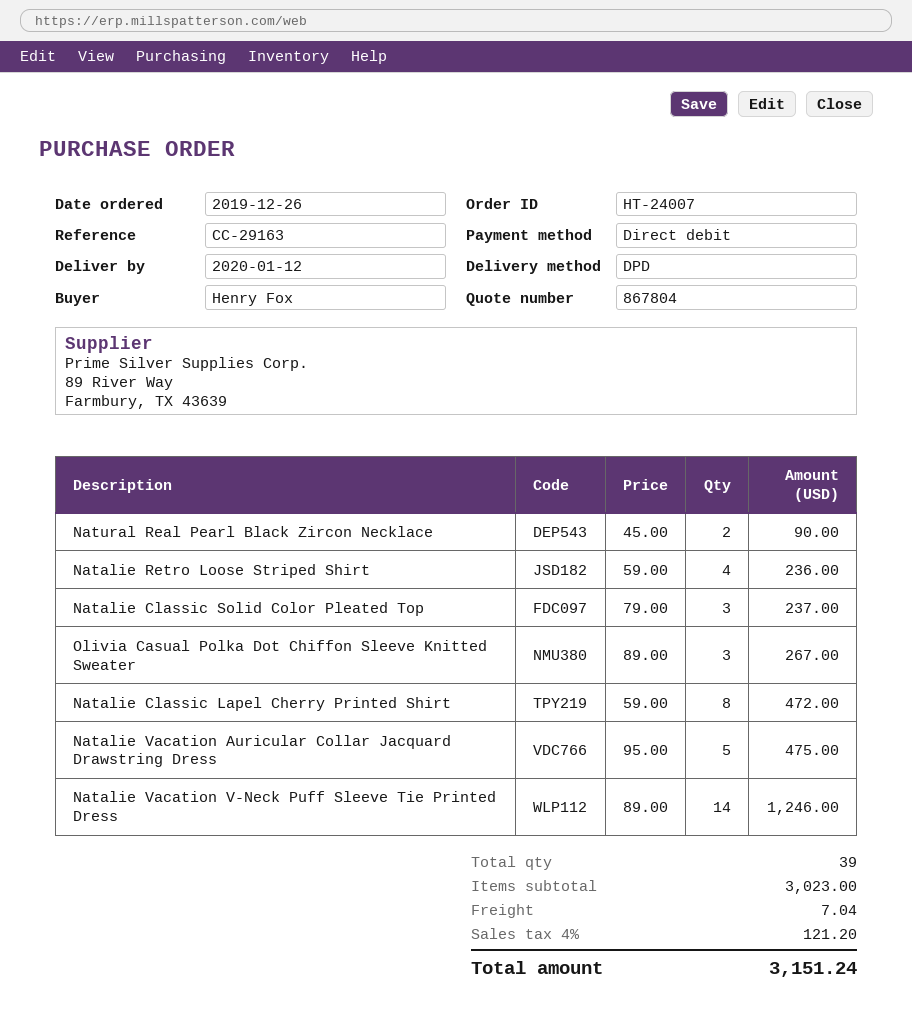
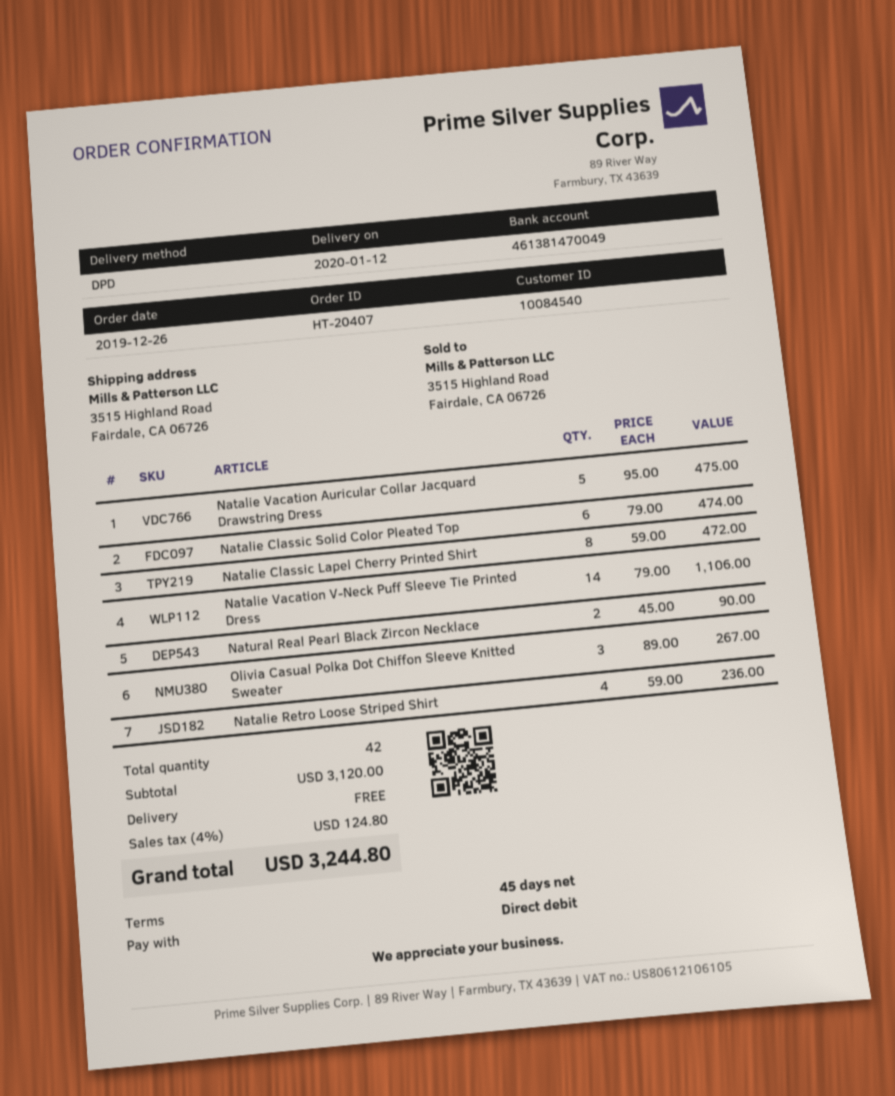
order number: HT-24007 -> HT-20407
Natalie Classic Solid Color Pleated Top: 3 x 79.00 = 237.00 -> 6 x 79.00 = 474.00
Natalie Vacation V-Neck Puff Sleeve Tie Printed Dress: 14 x 89.00 = 1246.00 -> 14 x 79.00 = 1106.00
total quantity: 39 -> 42
subtotal: 3023.00 -> 3120.00
shipping: 7.04 -> 0.00
tax: 4% = 121.20 -> 4% = 124.80
total: 3151.24 -> 3244.80

